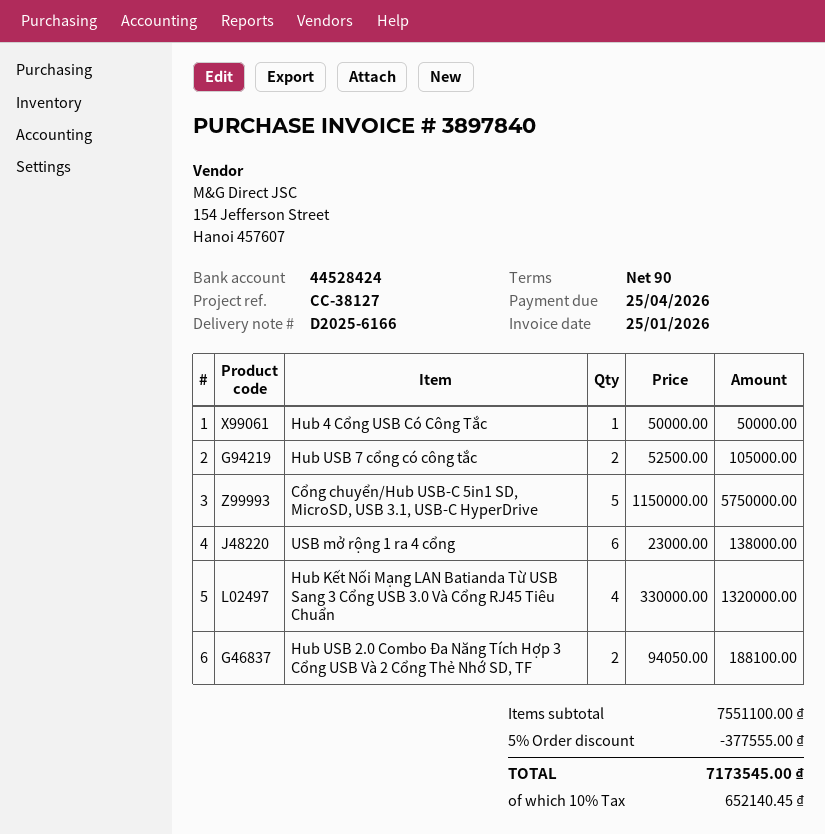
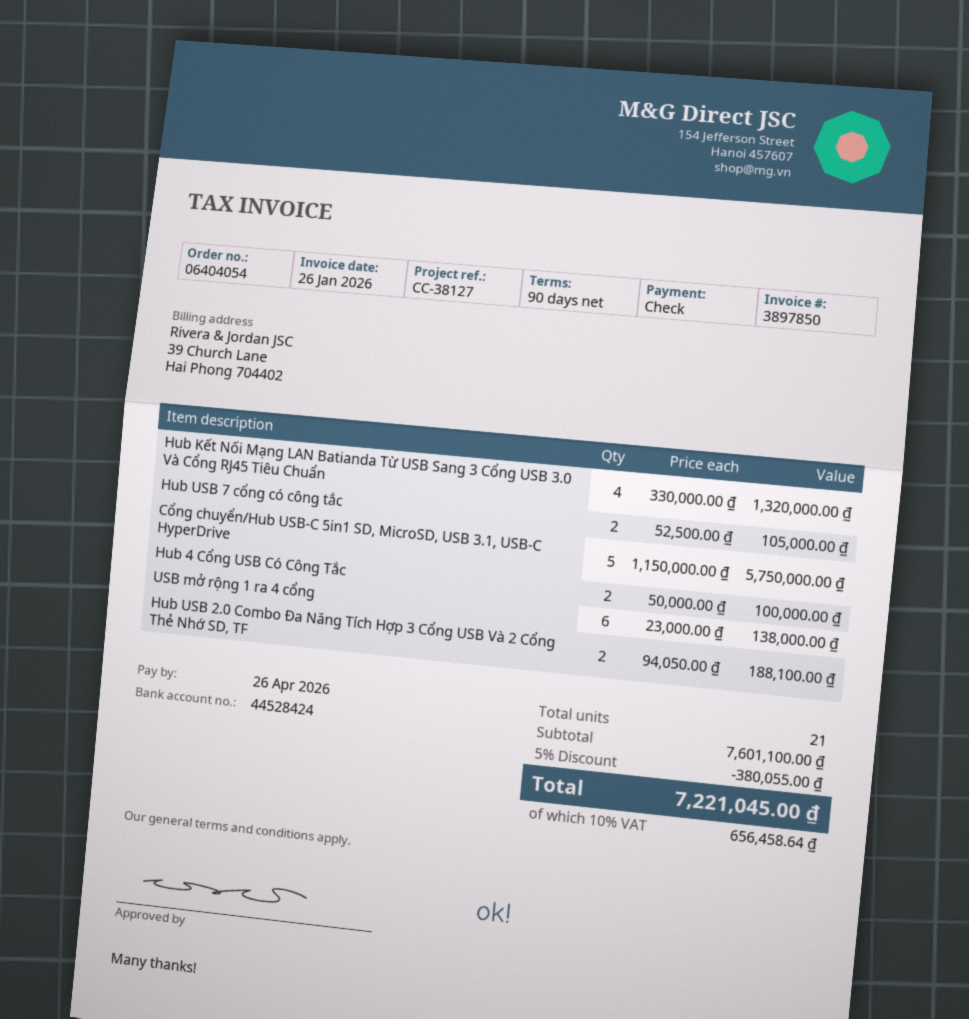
invoice number: 3897840 -> 3897850
invoice date: 2026-01-25 -> 2026-01-26
due date: 2026-04-25 -> 2026-04-26
Hub 4 Cổng USB Có Công Tắc: 1 x 50000.00 = 50000.00 -> 2 x 50000.00 = 100000.00
subtotal: 7551100.00 -> 7601100.00
discount: 5% = 377555.00 -> 5% = 380055.00
tax: 10% = 652140.45 -> 10% = 656458.64
total: 7173545.00 -> 7221045.00

